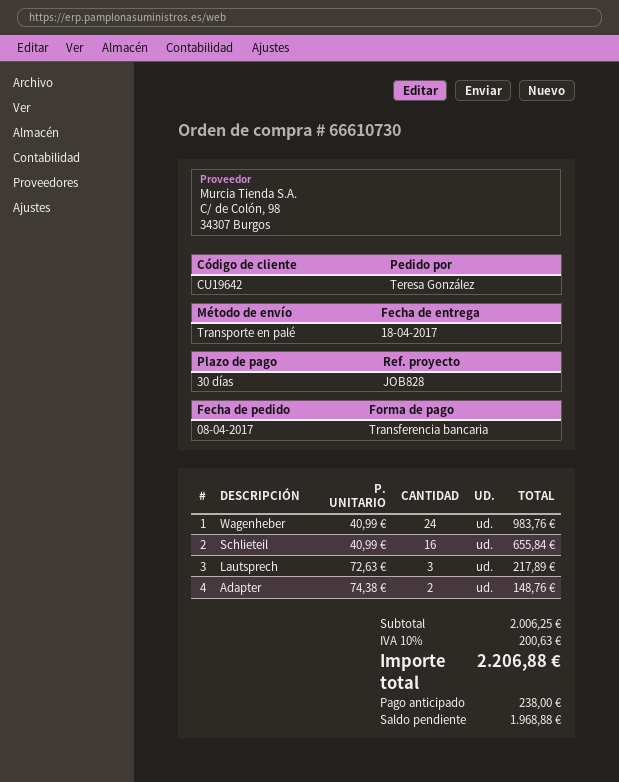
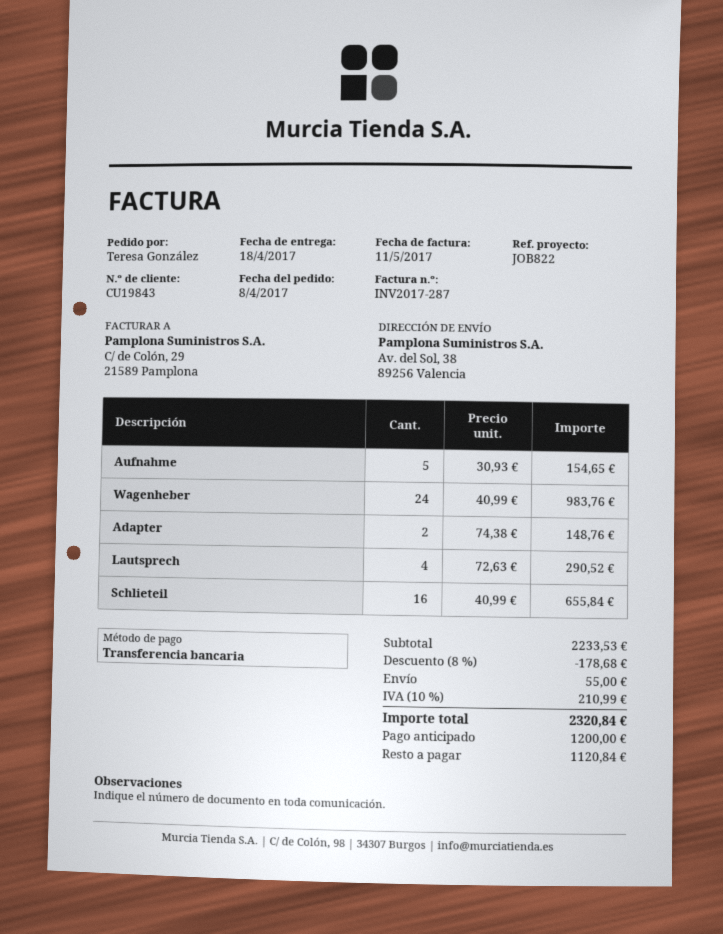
customer number: CU19642 -> CU19843
reference: JOB828 -> JOB822
Lautsprech: 3 x 72.63 = 217.89 -> 4 x 72.63 = 290.52
Aufnahme: none -> 5 x 30.93 = 154.65
subtotal: 2006.25 -> 2233.53
discount: none -> 8% = 178.68
shipping: none -> 55.00
tax: 10% = 200.63 -> 10% = 210.99
total: 2206.88 -> 2320.84
deposit: 238.00 -> 1200.00
balance: 1968.88 -> 1120.84

